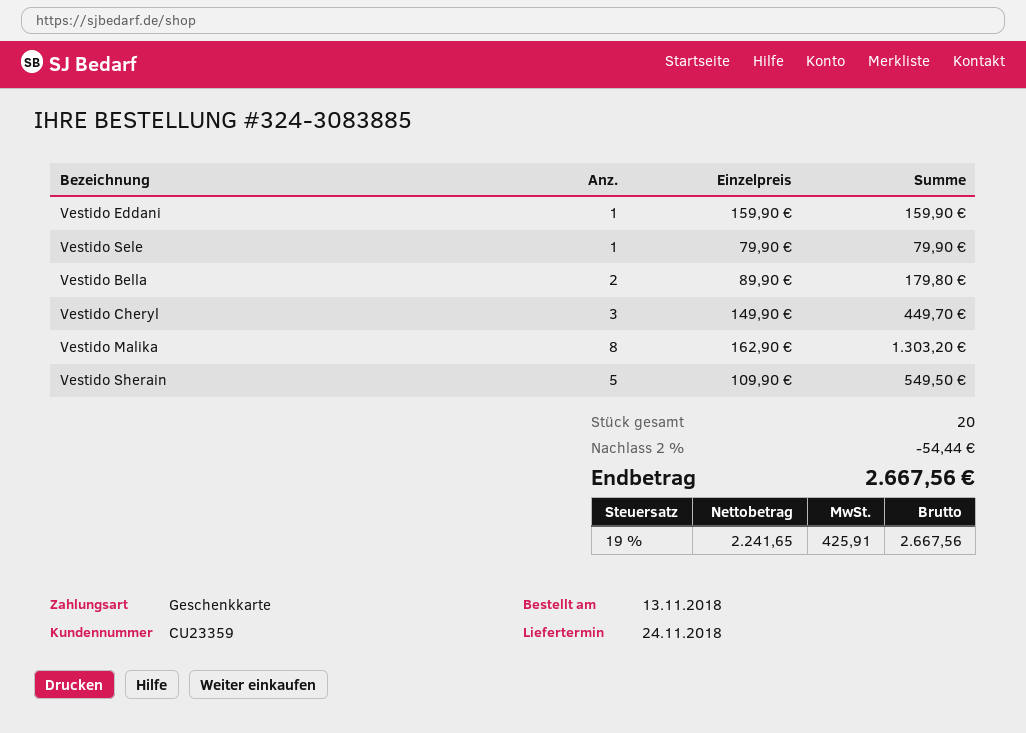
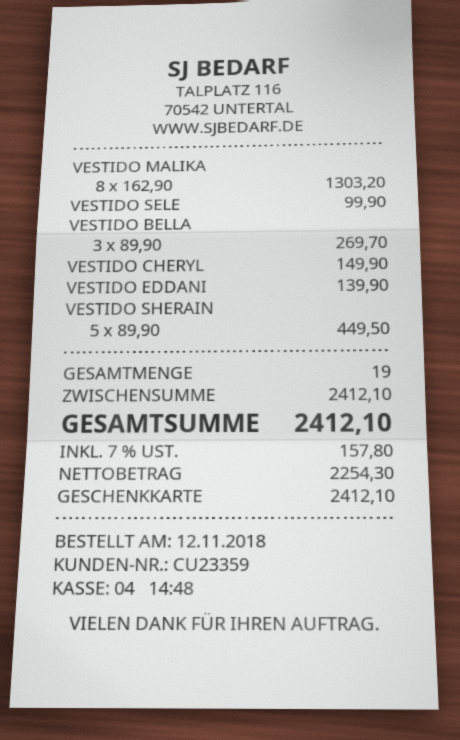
order date: 2018-11-13 -> 2018-11-12
Vestido Eddani: 1 x 159.90 = 159.90 -> 1 x 139.90 = 139.90
Vestido Sele: 1 x 79.90 = 79.90 -> 1 x 99.90 = 99.90
Vestido Bella: 2 x 89.90 = 179.80 -> 3 x 89.90 = 269.70
Vestido Cheryl: 3 x 149.90 = 449.70 -> 1 x 149.90 = 149.90
Vestido Sherain: 5 x 109.90 = 549.50 -> 5 x 89.90 = 449.50
total quantity: 20 -> 19
discount: 2% = 54.44 -> none
net: 2241.65 -> 2254.30
tax: 19% = 425.91 -> 7% = 157.80
total: 2667.56 -> 2412.10

